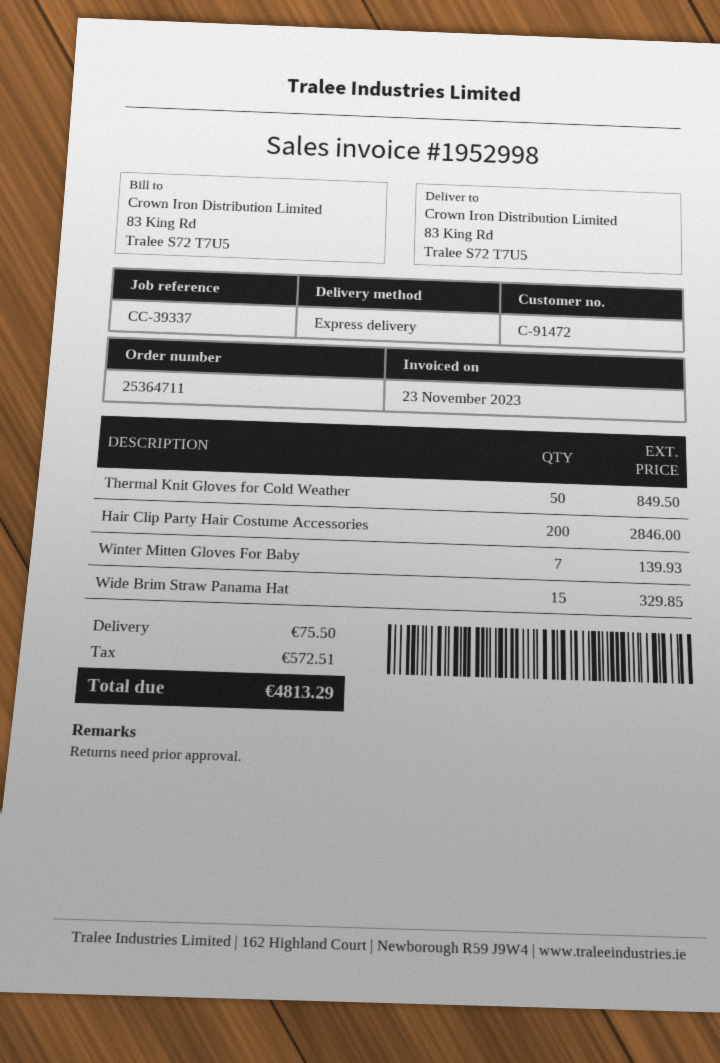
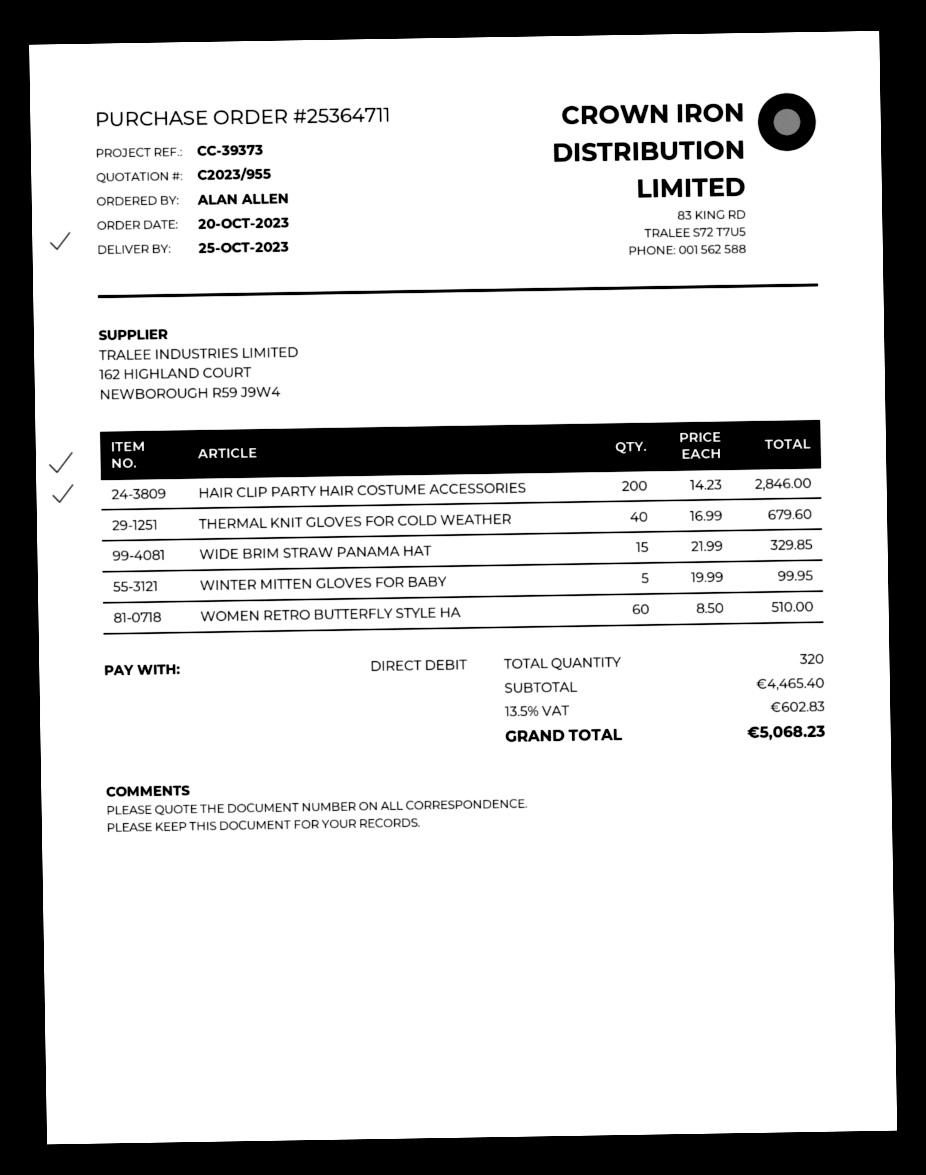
reference: CC-39337 -> CC-39373
Thermal Knit Gloves for Cold Weather: 50 for 849.50 -> 40 for 679.60
Winter Mitten Gloves For Baby: 7 for 139.93 -> 5 for 99.95
WOMEN RETRO BUTTERFLY STYLE HA: none -> 60 for 510.00
shipping: 75.50 -> none
tax: 572.51 -> 602.83
total: 4813.29 -> 5068.23

